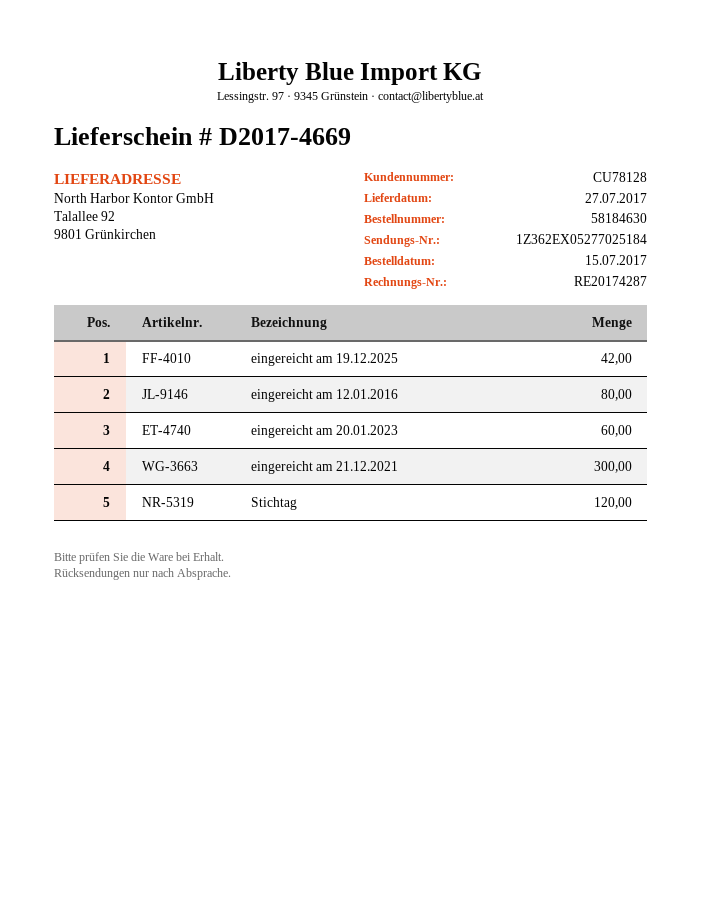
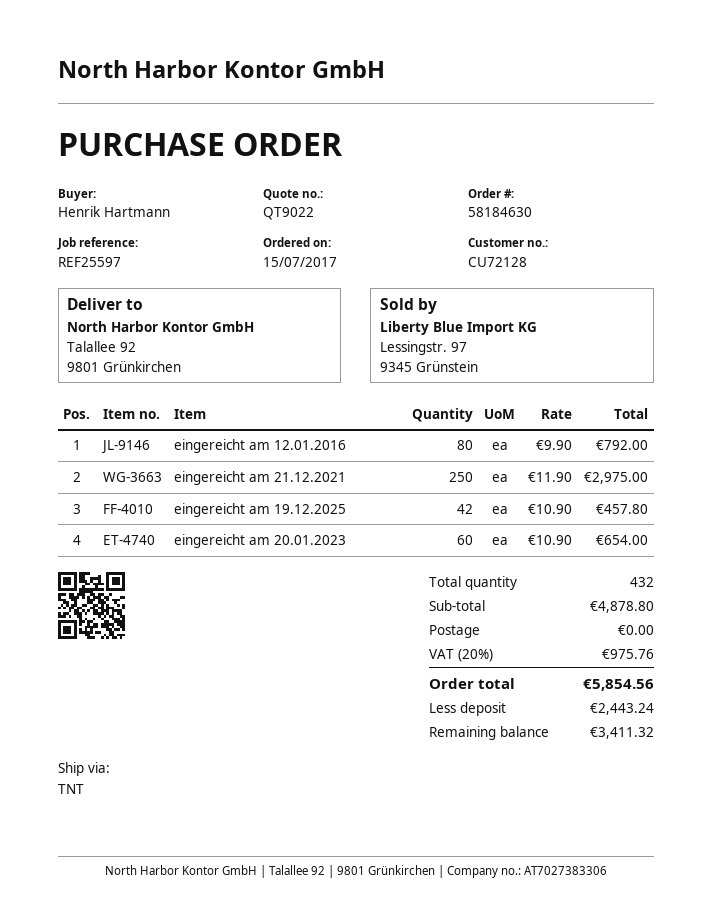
customer number: CU78128 -> CU72128
eingereicht am 21.12.2021: 300 -> 250
Stichtag: 120 -> none

